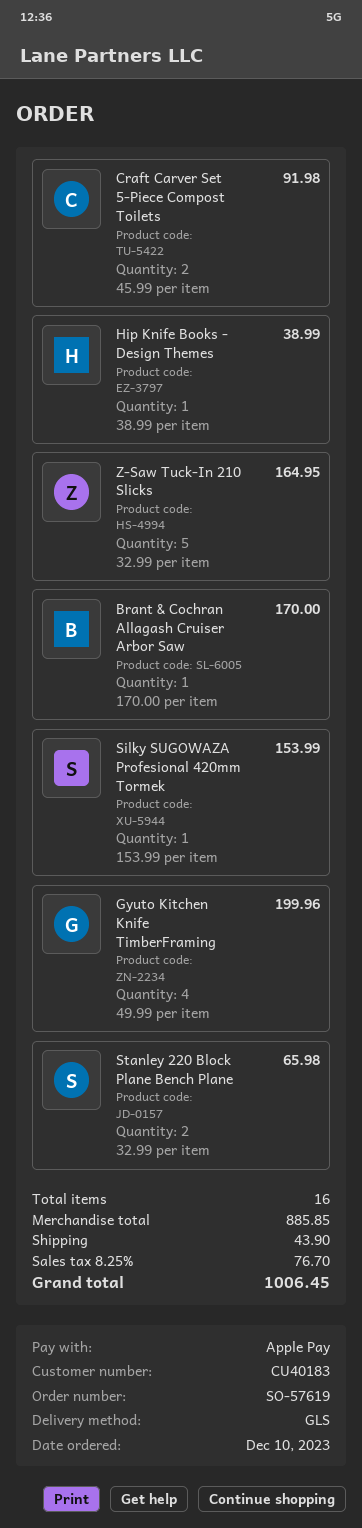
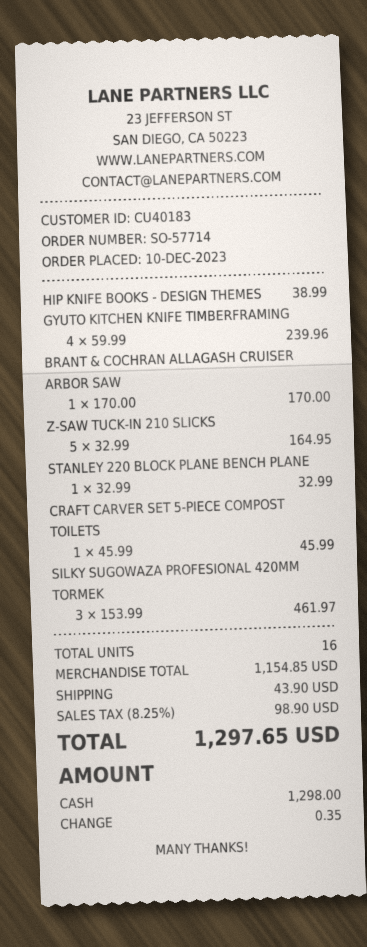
order number: SO-57619 -> SO-57714
payment method: Apple Pay -> cash
Craft Carver Set 5-Piece Compost Toilets: 2 x 45.99 = 91.98 -> 1 x 45.99 = 45.99
Silky SUGOWAZA Profesional 420mm Tormek: 1 x 153.99 = 153.99 -> 3 x 153.99 = 461.97
Gyuto Kitchen Knife TimberFraming: 4 x 49.99 = 199.96 -> 4 x 59.99 = 239.96
Stanley 220 Block Plane Bench Plane: 2 x 32.99 = 65.98 -> 1 x 32.99 = 32.99
subtotal: 885.85 -> 1154.85
tax: 8.25% = 76.70 -> 8.25% = 98.90
total: 1006.45 -> 1297.65

